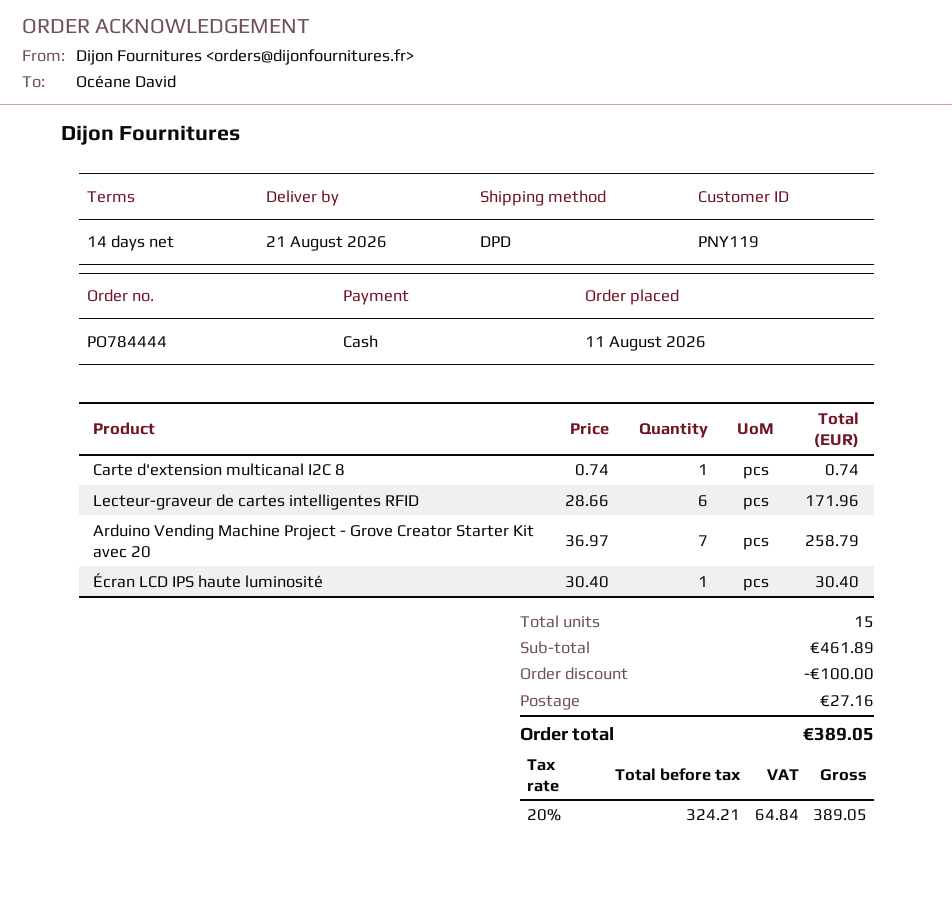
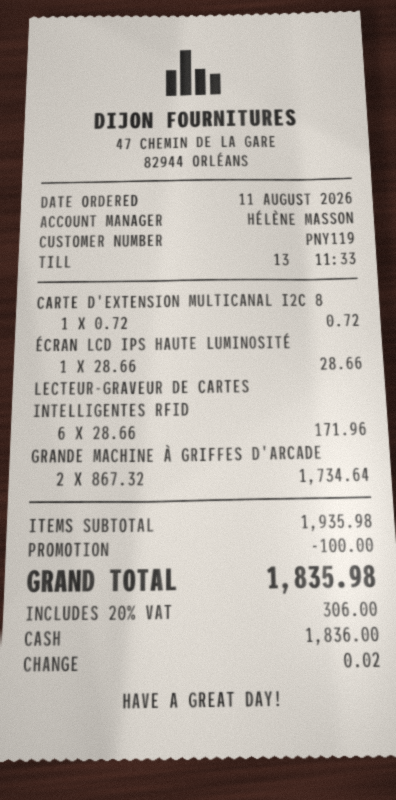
Carte d'extension multicanal I2C 8: 1 x 0.74 = 0.74 -> 1 x 0.72 = 0.72
Arduino Vending Machine Project - Grove Creator Starter Kit avec 20: 7 x 36.97 = 258.79 -> none
Écran LCD IPS haute luminosité: 1 x 30.40 = 30.40 -> 1 x 28.66 = 28.66
GRANDE MACHINE À GRIFFES D'ARCADE: none -> 2 x 867.32 = 1734.64
subtotal: 461.89 -> 1935.98
shipping: 27.16 -> none
tax: 20% = 64.84 -> 20% = 306.00
total: 389.05 -> 1835.98

